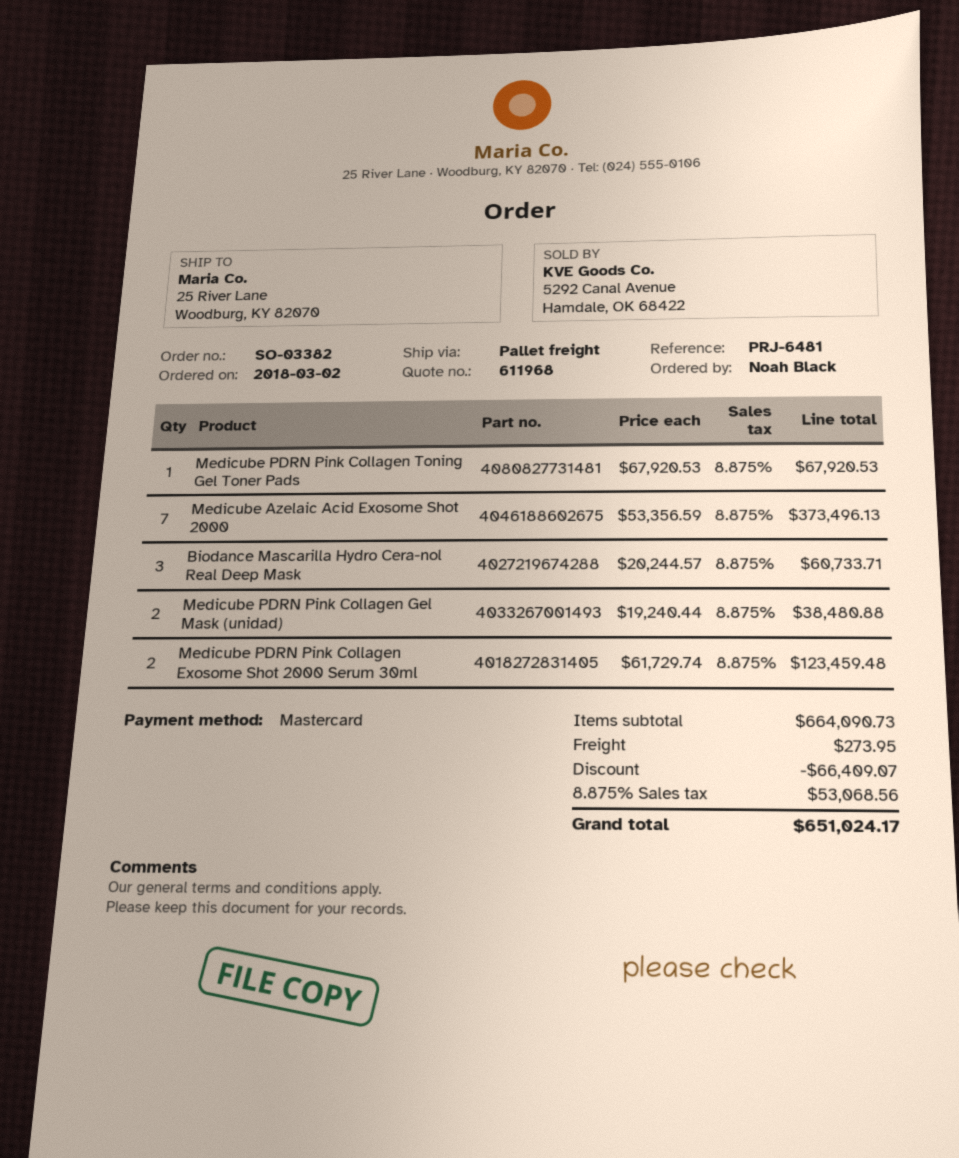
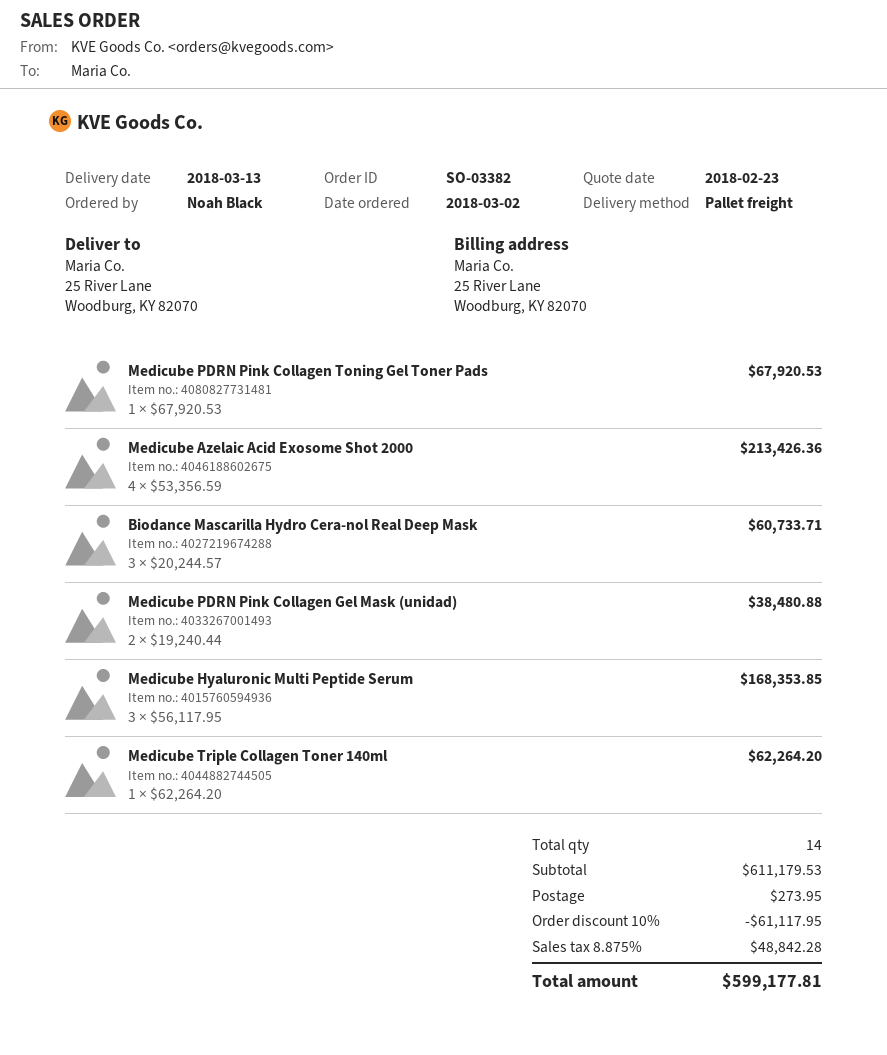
Medicube Azelaic Acid Exosome Shot 2000: 7 x 53356.59 = 373496.13 -> 4 x 53356.59 = 213426.36
Medicube PDRN Pink Collagen Exosome Shot 2000 Serum 30ml: 2 x 61729.74 = 123459.48 -> none
Medicube Hyaluronic Multi Peptide Serum: none -> 3 x 56117.95 = 168353.85
Medicube Triple Collagen Toner 140ml: none -> 1 x 62264.20 = 62264.20
subtotal: 664090.73 -> 611179.53
discount: 66409.07 -> 61117.95
tax: 8.875% = 53068.56 -> 8.875% = 48842.28
total: 651024.17 -> 599177.81

